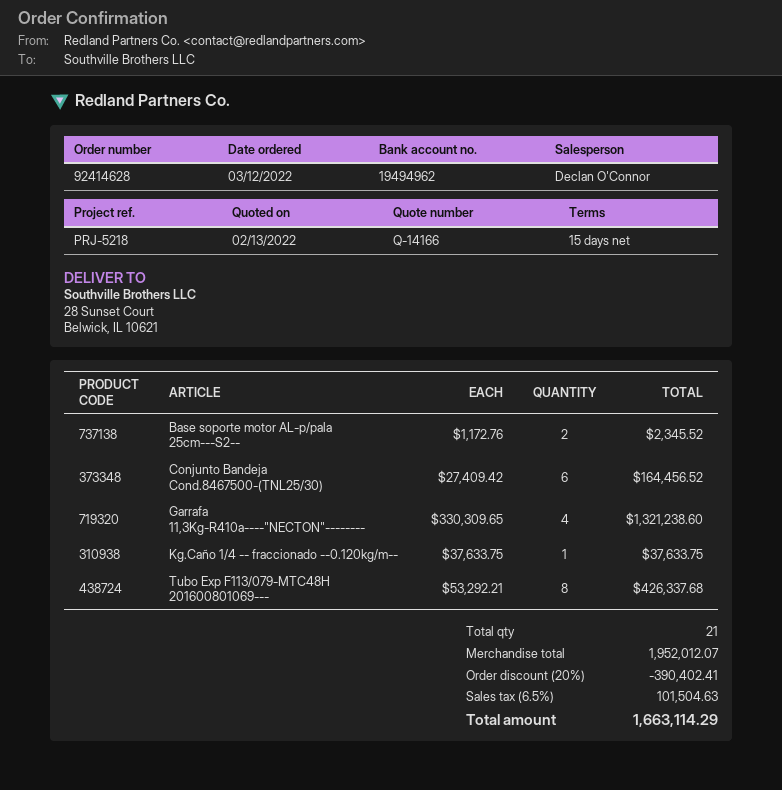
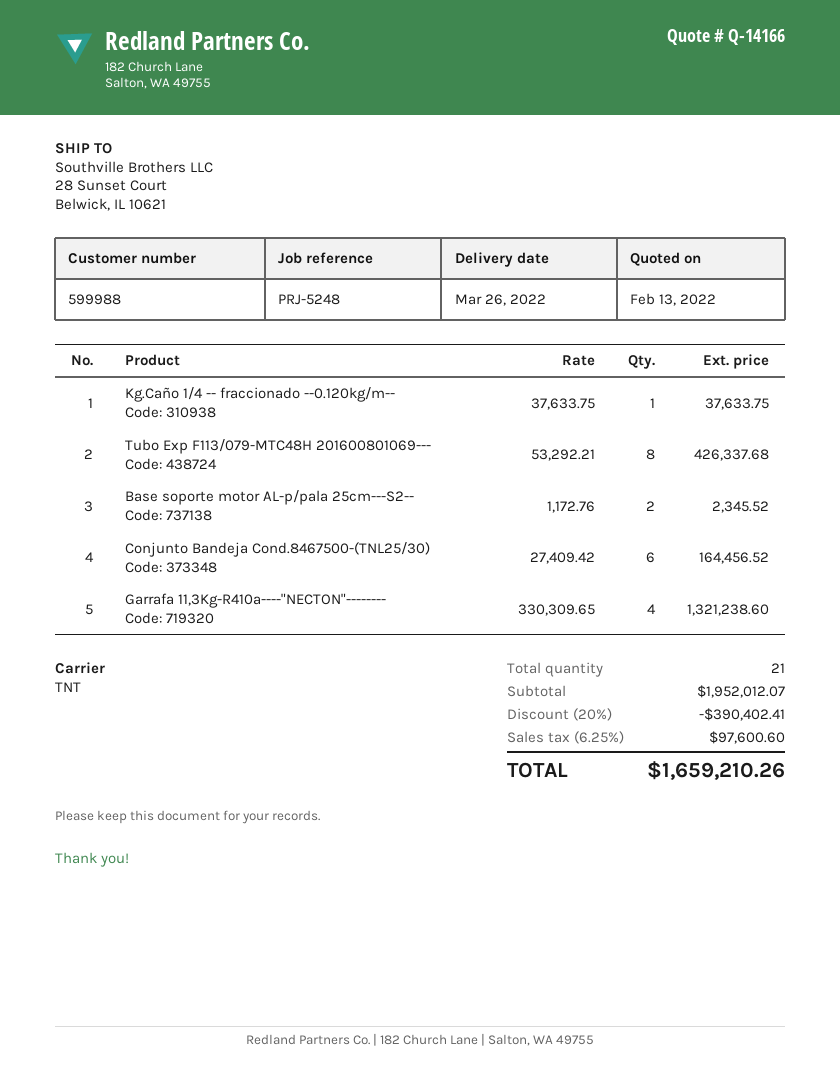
reference: PRJ-5218 -> PRJ-5248
tax: 6.5% = 101504.63 -> 6.25% = 97600.60
total: 1663114.29 -> 1659210.26

